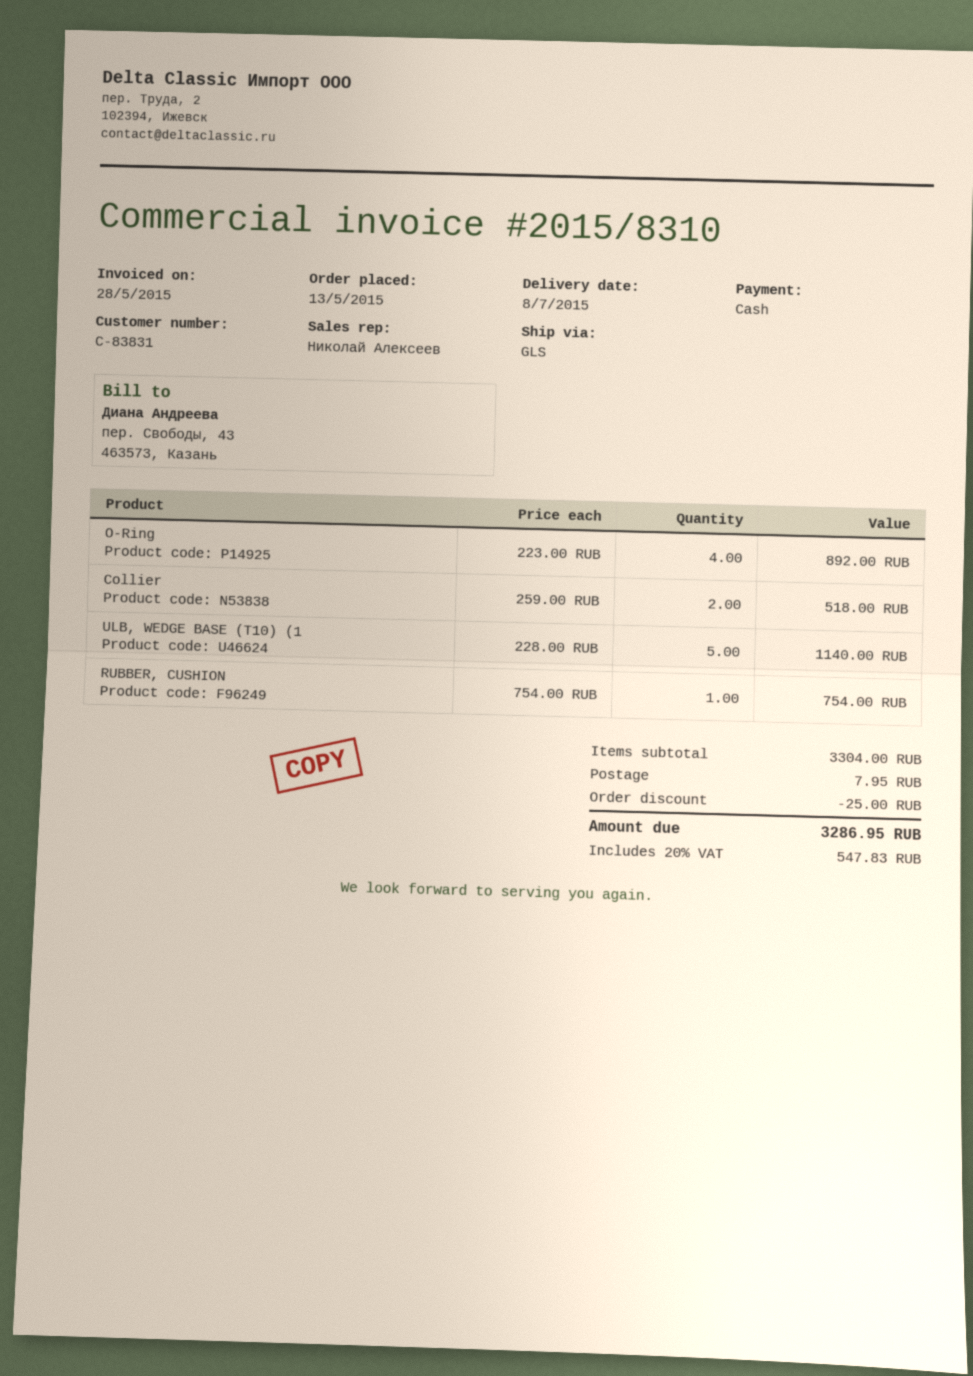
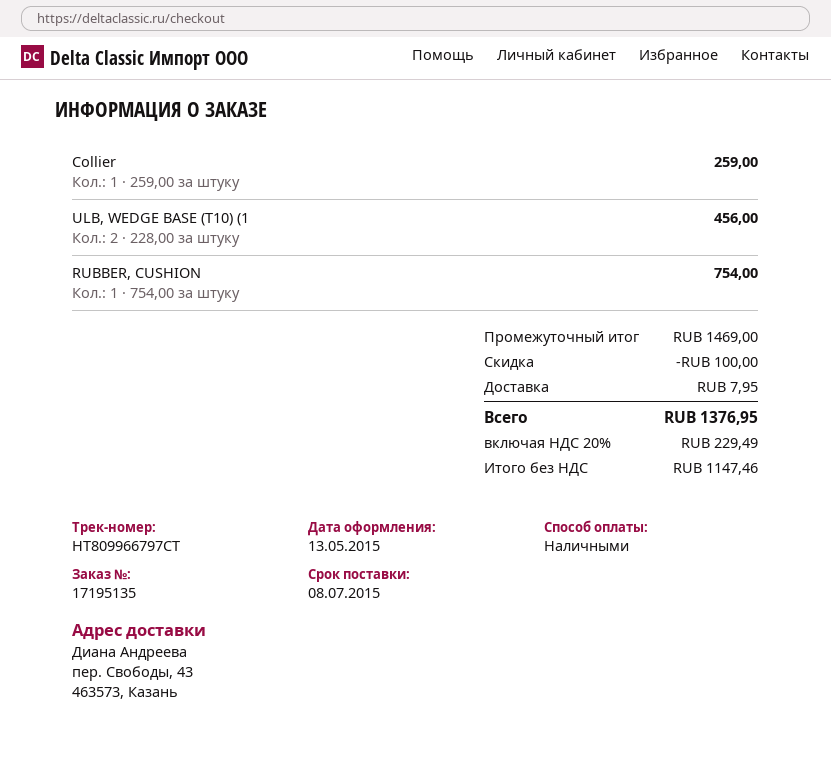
O-Ring: 4 x 223.00 = 892.00 -> none
Collier: 2 x 259.00 = 518.00 -> 1 x 259.00 = 259.00
ULB, WEDGE BASE (T10) (1: 5 x 228.00 = 1140.00 -> 2 x 228.00 = 456.00
subtotal: 3304.00 -> 1469.00
discount: 25.00 -> 100.00
tax: 20% = 547.83 -> 20% = 229.49
total: 3286.95 -> 1376.95

